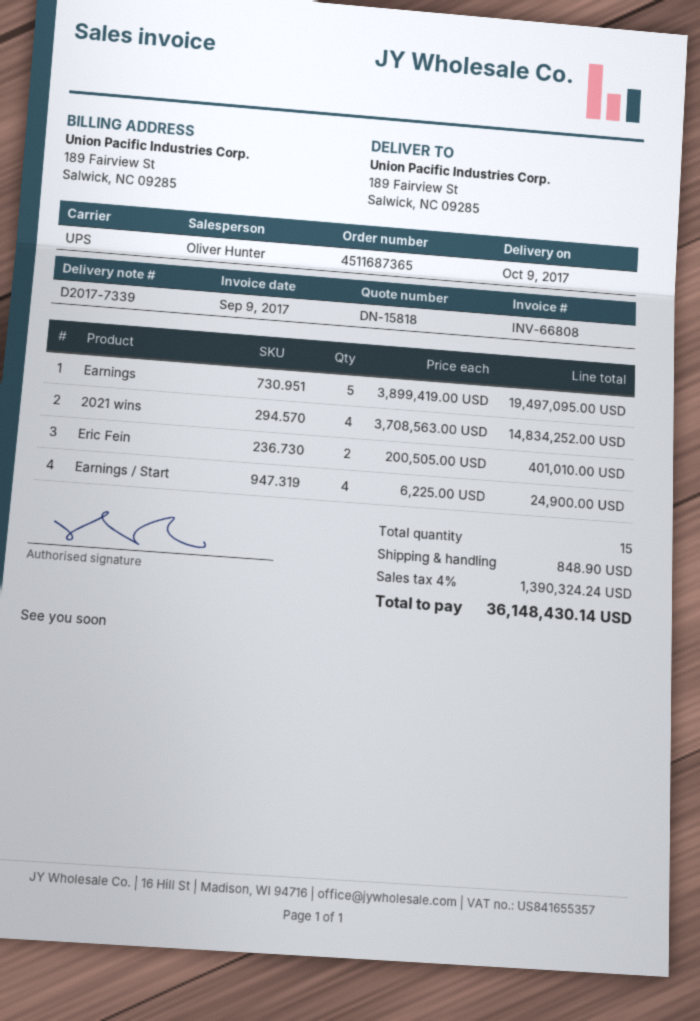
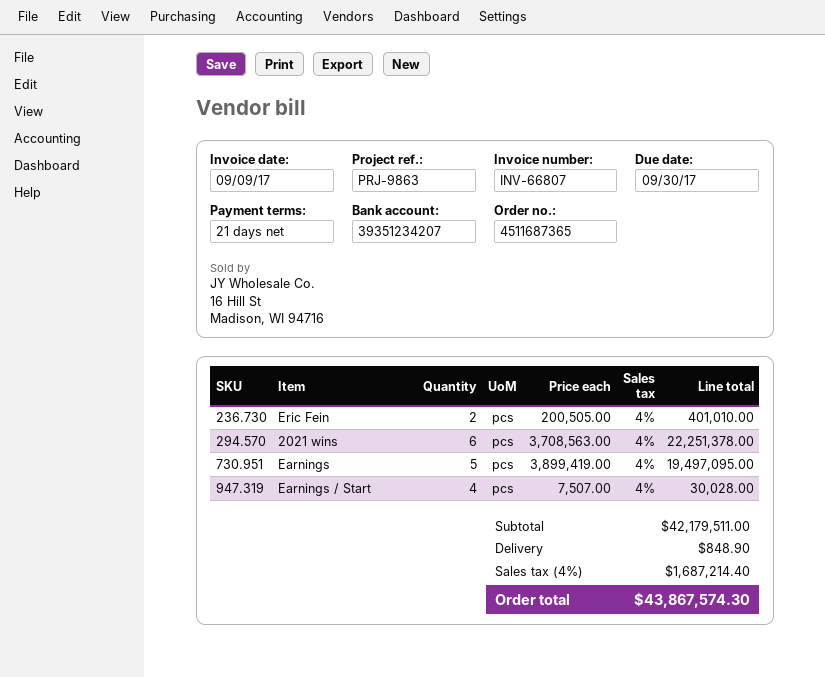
invoice number: INV-66808 -> INV-66807
2021 wins: 4 x 3708563.00 = 14834252.00 -> 6 x 3708563.00 = 22251378.00
Earnings / Start: 4 x 6225.00 = 24900.00 -> 4 x 7507.00 = 30028.00
tax: 4% = 1390324.24 -> 4% = 1687214.40
total: 36148430.14 -> 43867574.30

